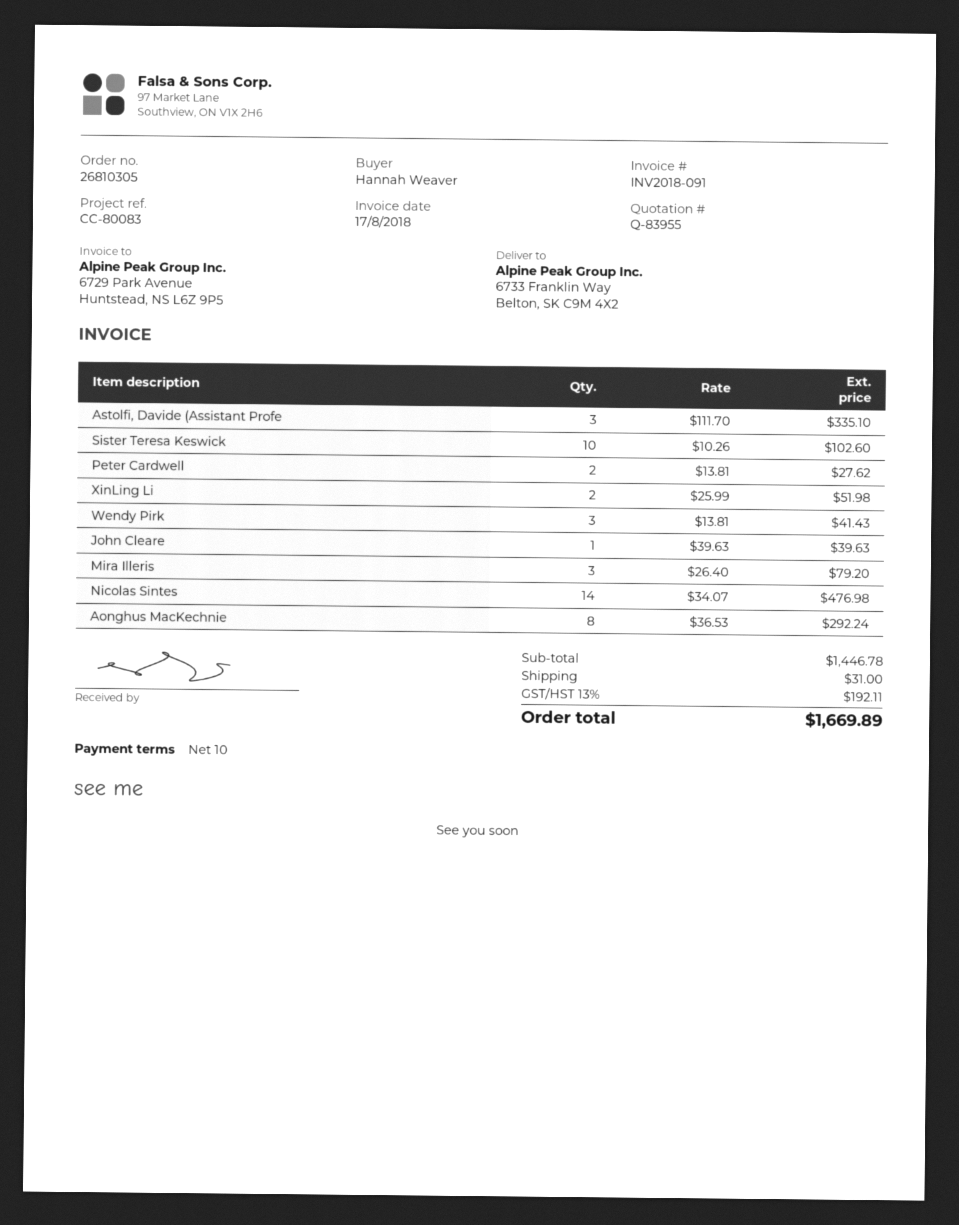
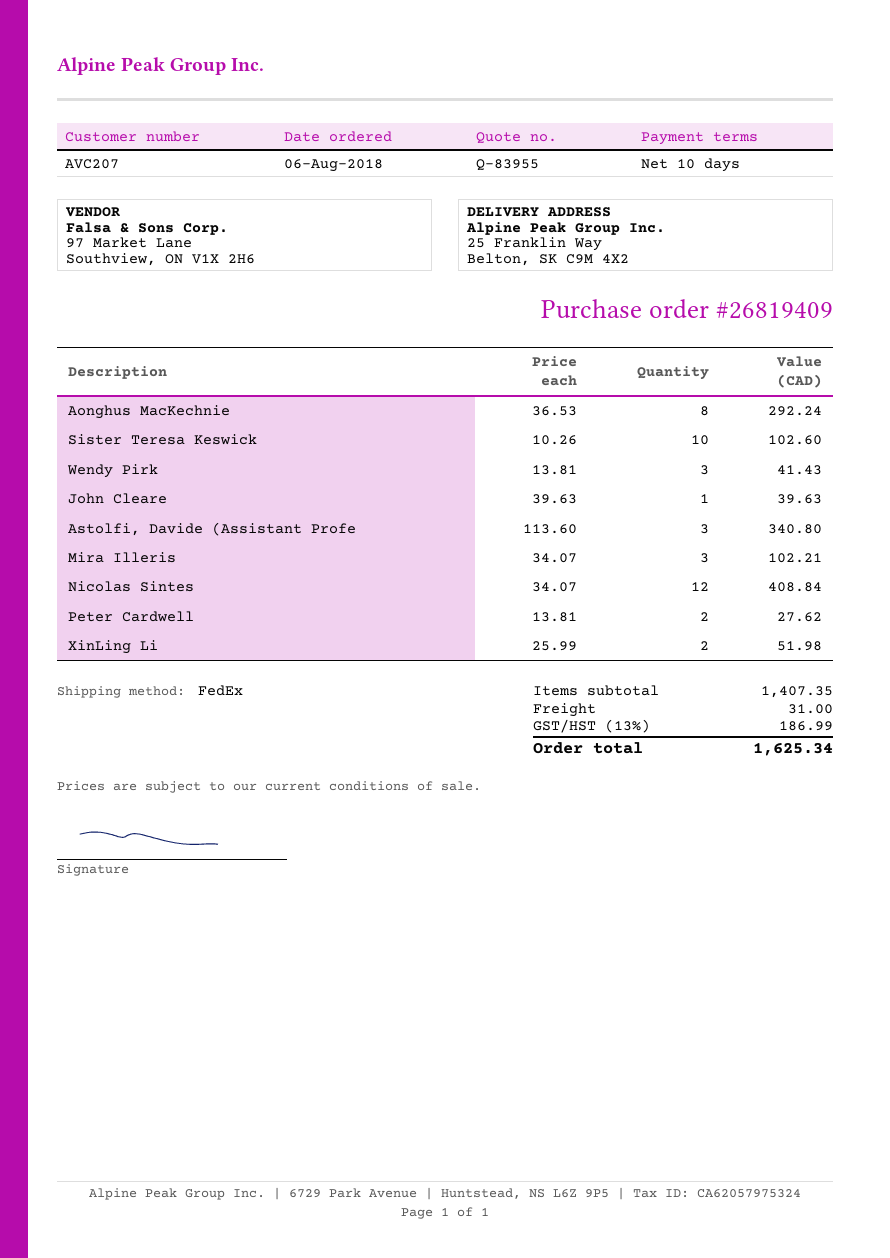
order number: 26810305 -> 26819409
ship to: 6733 Franklin Way, Belton, SK C9M 4X2 -> 25 Franklin Way, Belton, SK C9M 4X2
Astolfi, Davide (Assistant Profe: 3 x 111.70 = 335.10 -> 3 x 113.60 = 340.80
Mira Illeris: 3 x 26.40 = 79.20 -> 3 x 34.07 = 102.21
Nicolas Sintes: 14 x 34.07 = 476.98 -> 12 x 34.07 = 408.84
subtotal: 1446.78 -> 1407.35
tax: 13% = 192.11 -> 13% = 186.99
total: 1669.89 -> 1625.34

